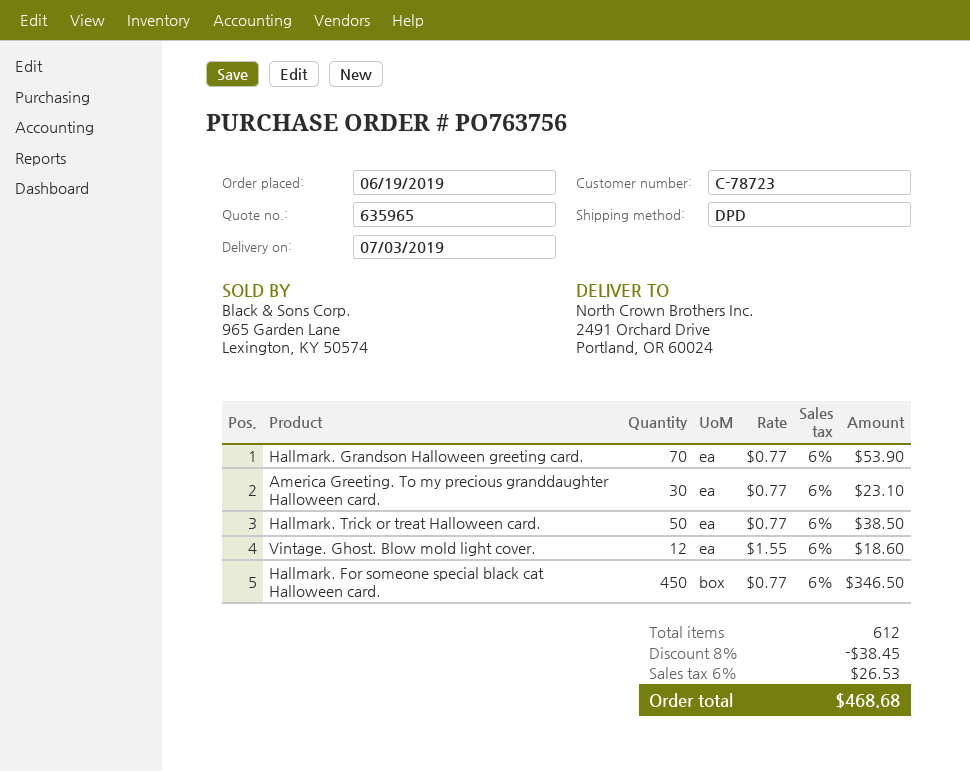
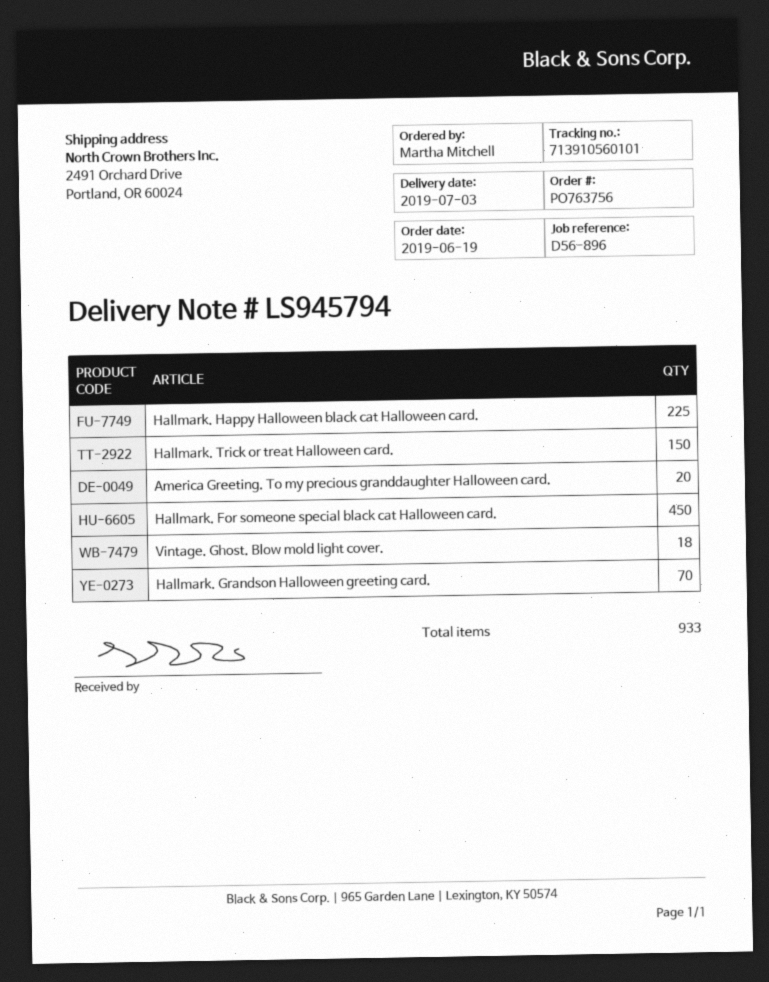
America Greeting. To my precious granddaughter Halloween card.: 30 -> 20
Hallmark. Trick or treat Halloween card.: 50 -> 150
Vintage. Ghost. Blow mold light cover.: 12 -> 18
Hallmark. Happy Halloween black cat Halloween card.: none -> 225
total quantity: 612 -> 933

